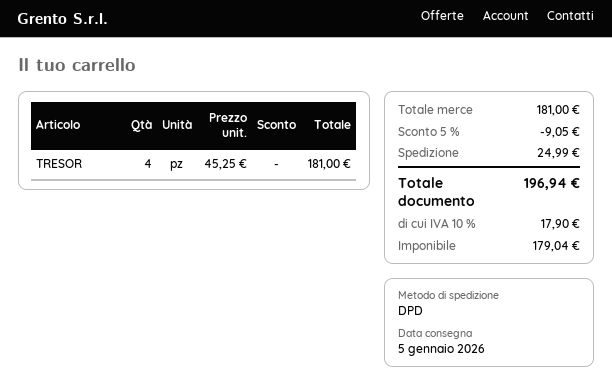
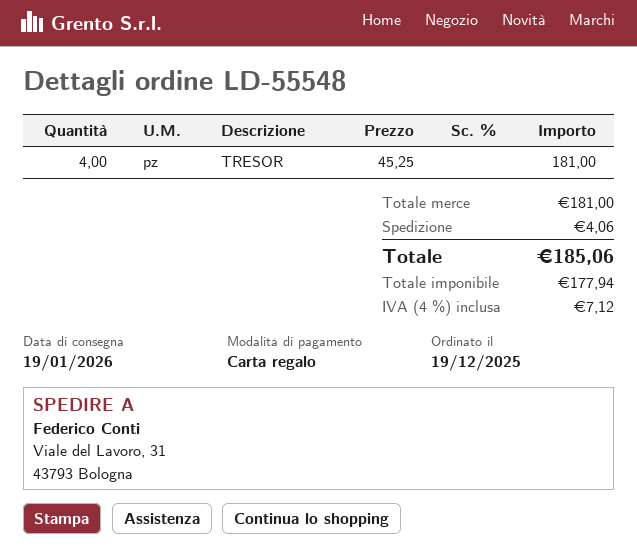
delivery date: 2026-01-05 -> 2026-01-19
discount: 5% = 9.05 -> none
shipping: 24.99 -> 4.06
net: 179.04 -> 177.94
tax: 10% = 17.90 -> 4% = 7.12
total: 196.94 -> 185.06

